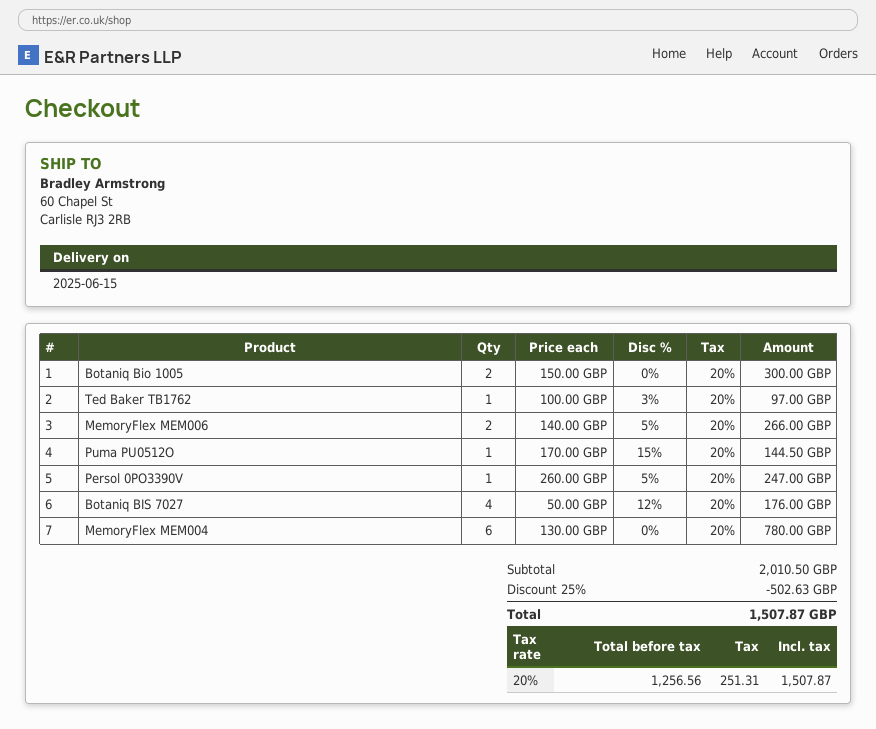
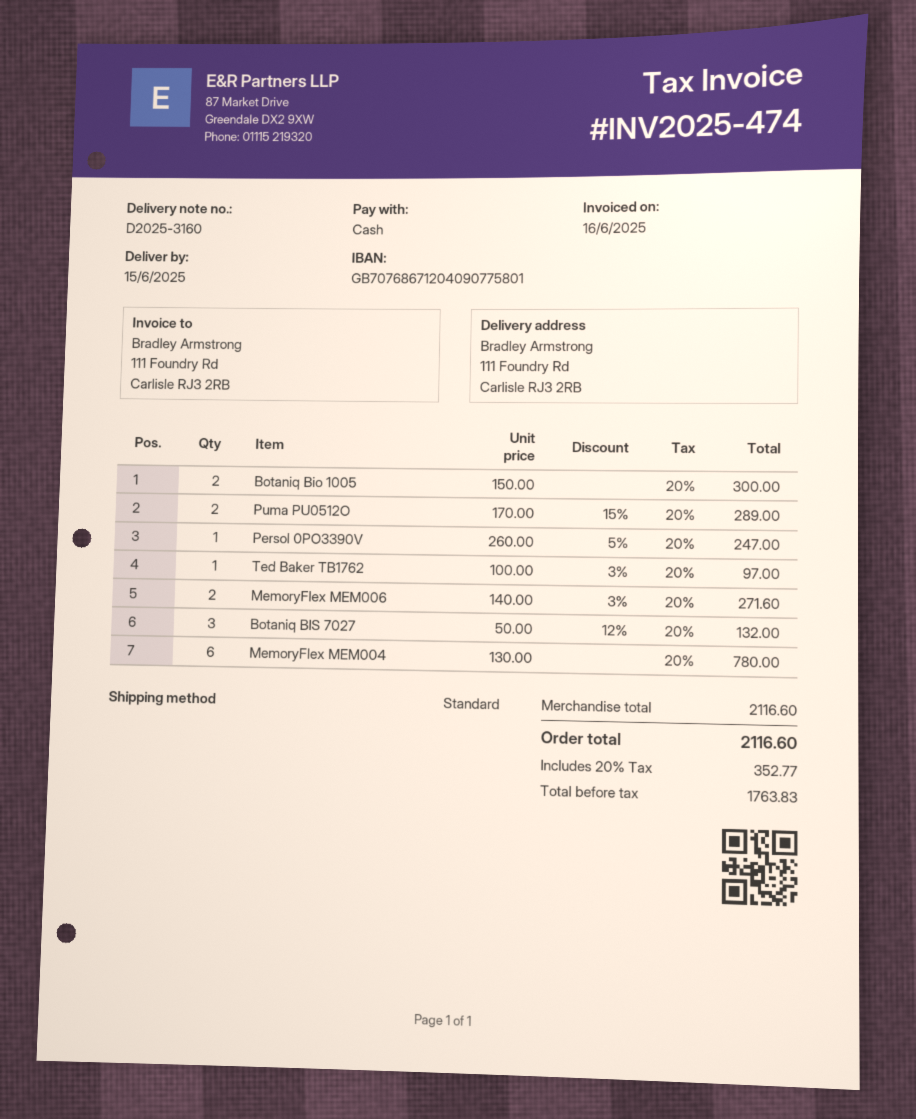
ship to: 60 Chapel St, Carlisle RJ3 2RB -> 111 Foundry Rd, Carlisle RJ3 2RB
MemoryFlex MEM006: 2 x 140.00 - 5% = 266.00 -> 2 x 140.00 - 3% = 271.60
Puma PU0512O: 1 x 170.00 - 15% = 144.50 -> 2 x 170.00 - 15% = 289.00
Botaniq BIS 7027: 4 x 50.00 - 12% = 176.00 -> 3 x 50.00 - 12% = 132.00
subtotal: 2010.50 -> 2116.60
discount: 25% = 502.63 -> none
net: 1256.56 -> 1763.83
tax: 20% = 251.31 -> 20% = 352.77
total: 1507.87 -> 2116.60

